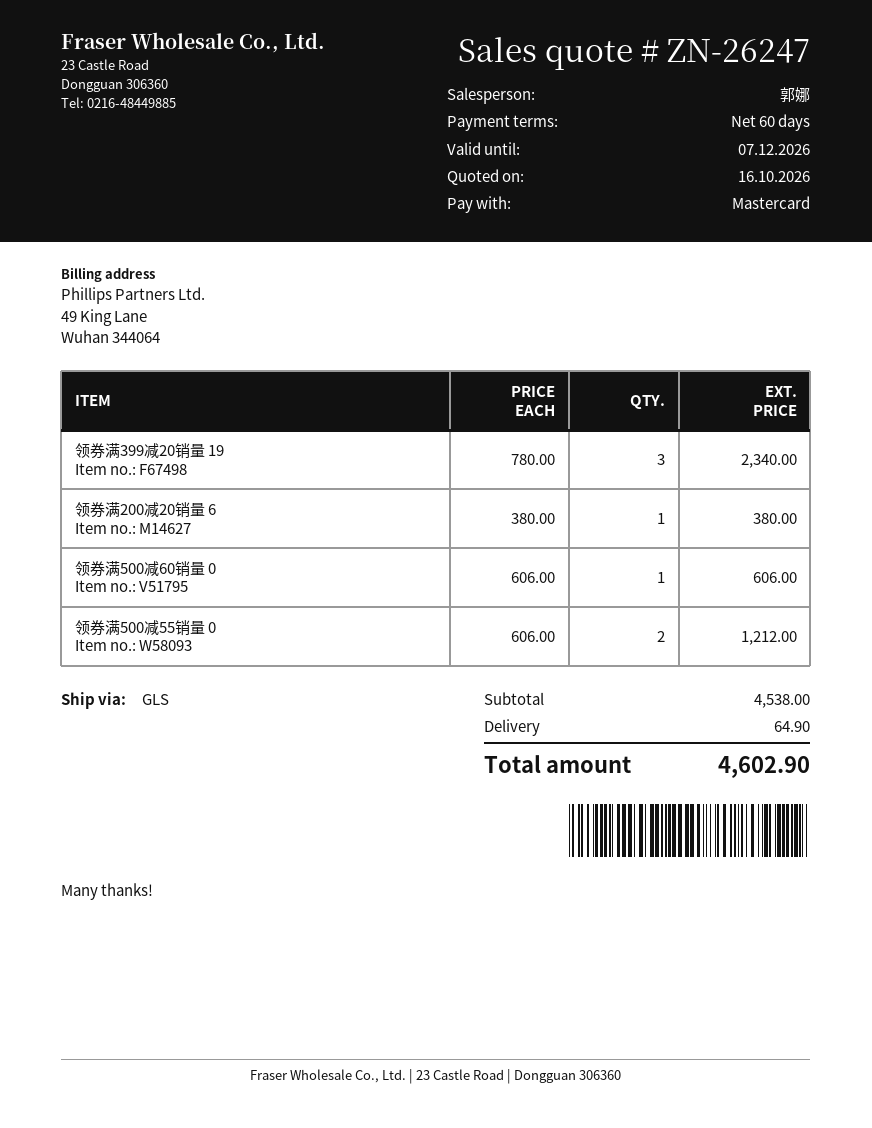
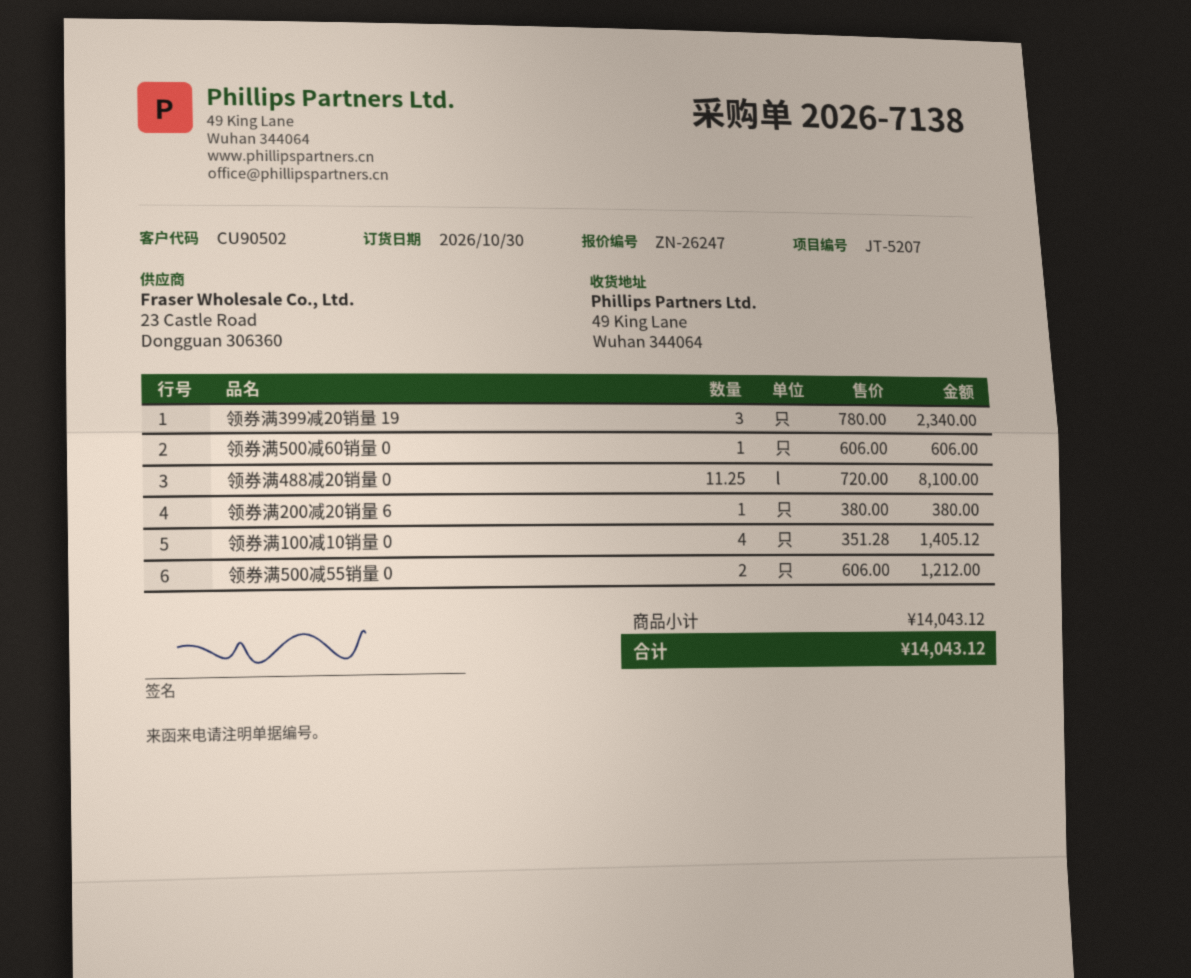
领券满488减20销量 0: none -> 11.25 x 720.00 = 8100.00
领券满100减10销量 0: none -> 4 x 351.28 = 1405.12
subtotal: 4538.00 -> 14043.12
shipping: 64.90 -> none
total: 4602.90 -> 14043.12

